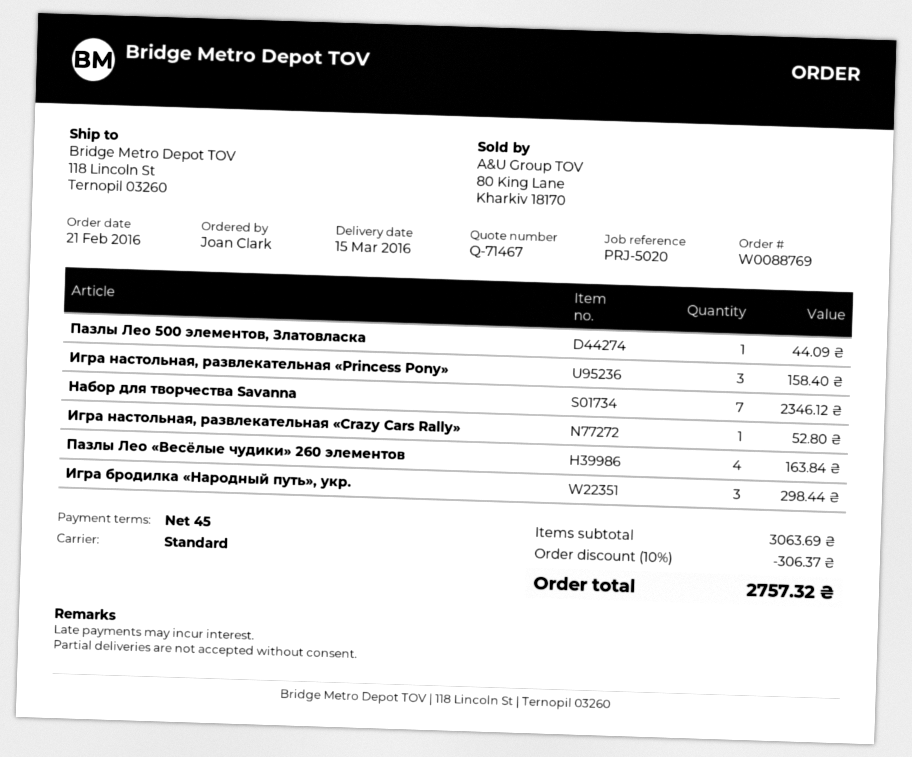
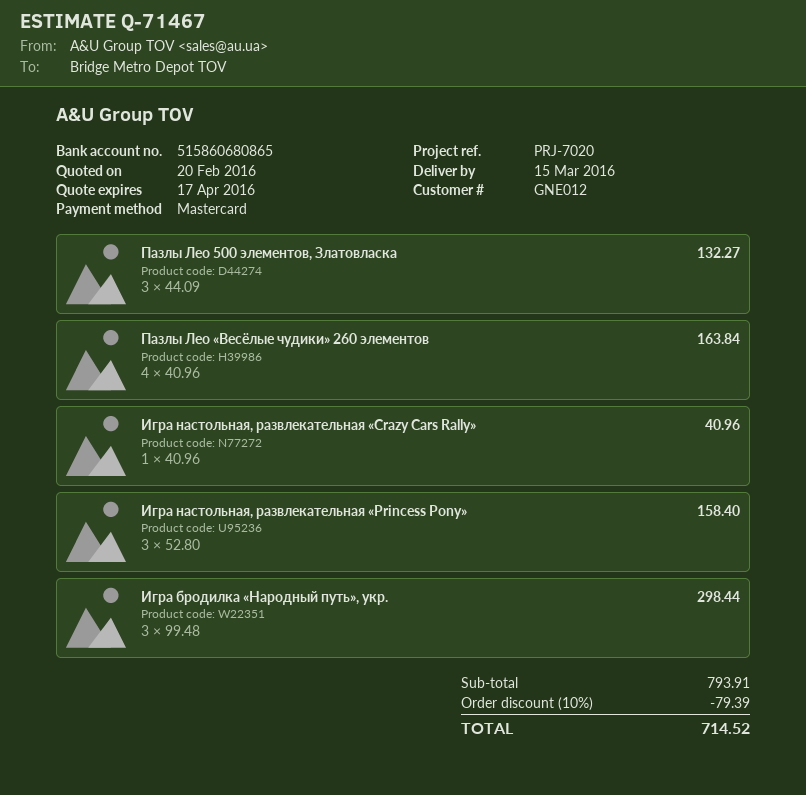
reference: PRJ-5020 -> PRJ-7020
Пазлы Лео 500 элементов, Златовласка: 1 for 44.09 -> 3 for 132.27
Набор для творчества Savanna: 7 for 2346.12 -> none
Игра настольная, развлекательная «Crazy Cars Rally»: 1 for 52.80 -> 1 for 40.96
subtotal: 3063.69 -> 793.91
discount: 10% = 306.37 -> 10% = 79.39
total: 2757.32 -> 714.52

